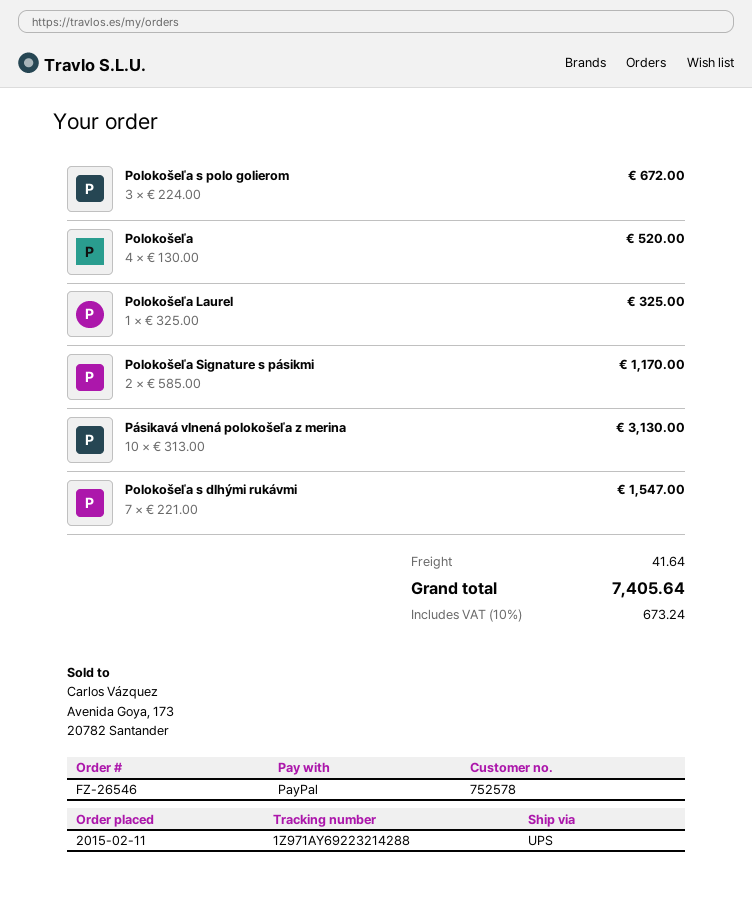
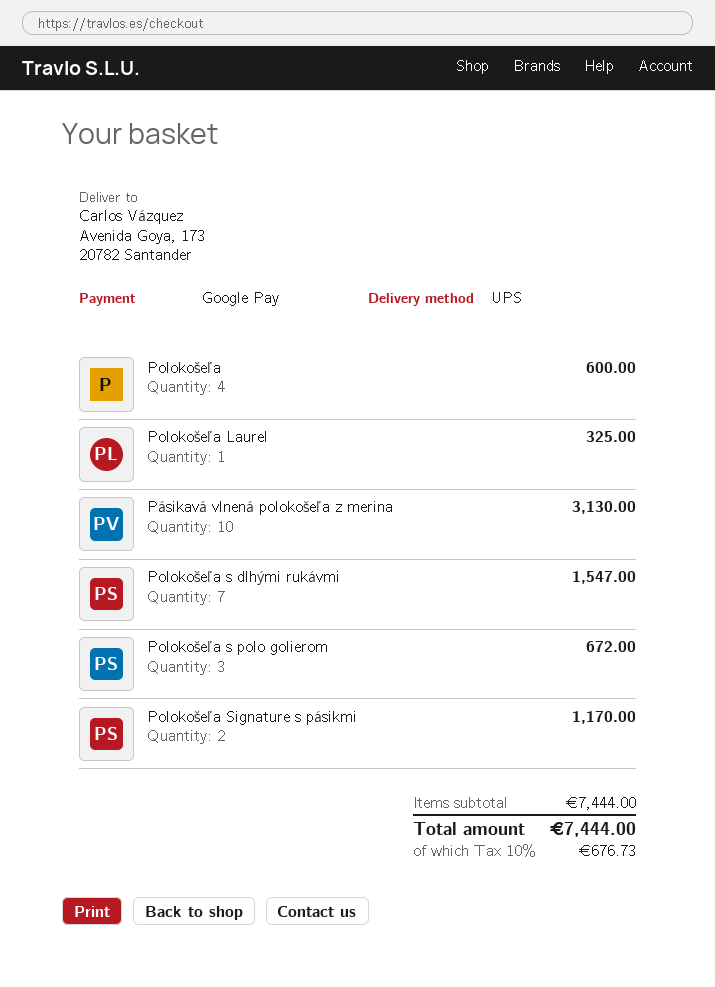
payment method: PayPal -> Google Pay
Polokošeľa: 4 for 520.00 -> 4 for 600.00
shipping: 41.64 -> none
tax: 10% = 673.24 -> 10% = 676.73
total: 7405.64 -> 7444.00

